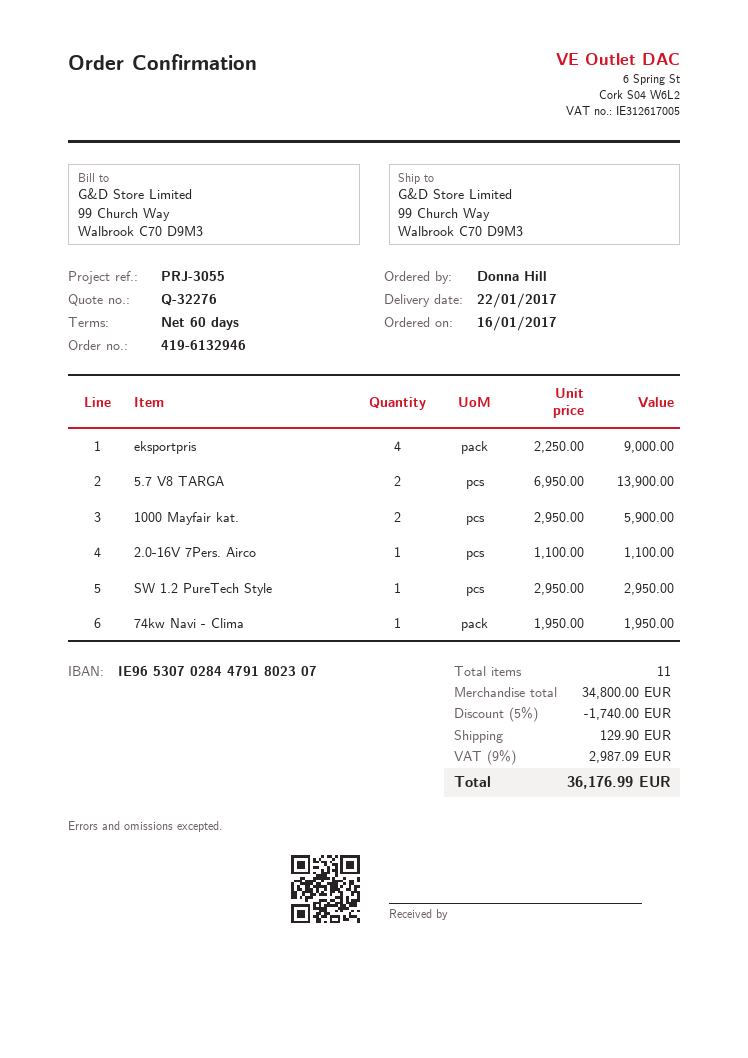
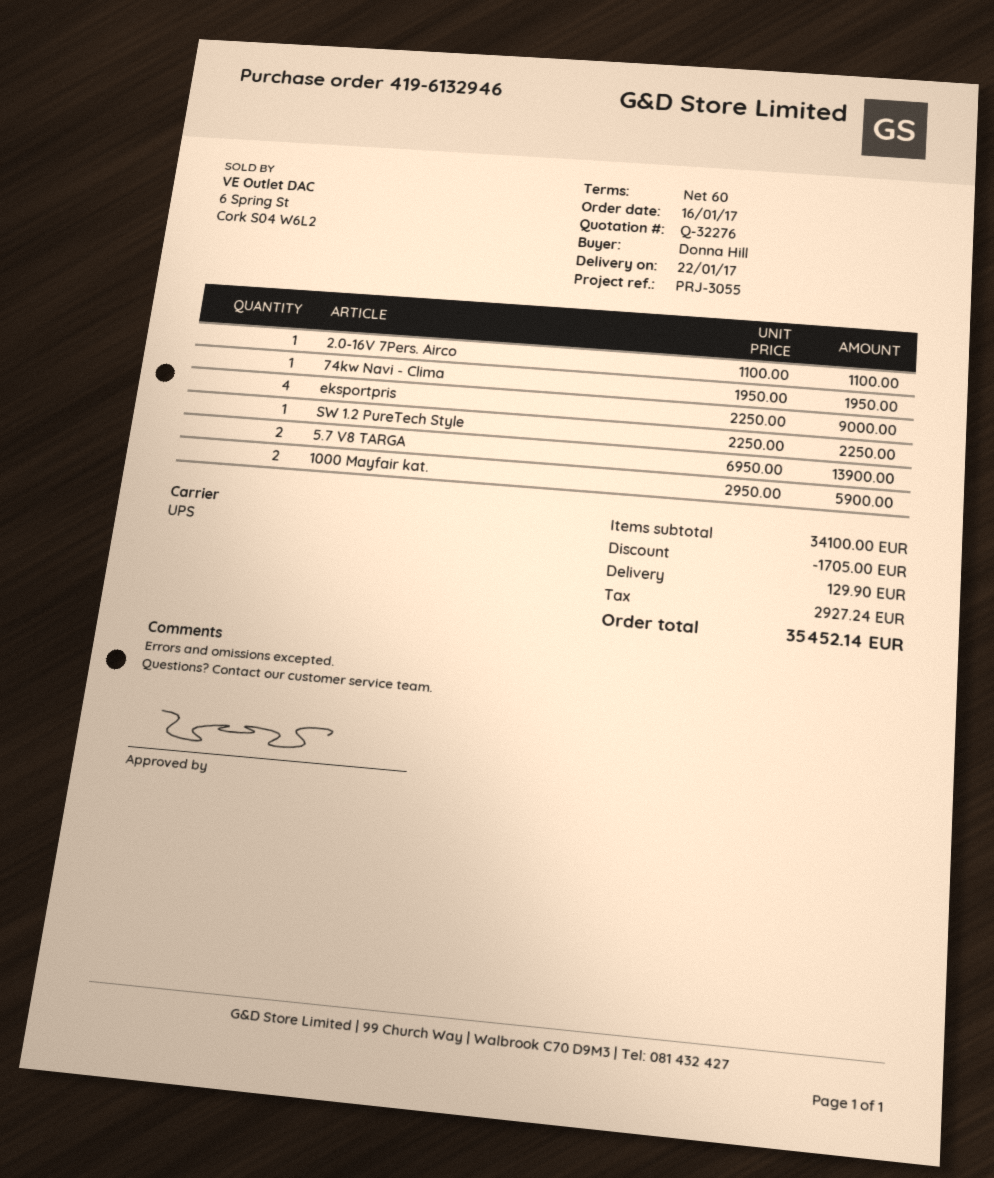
SW 1.2 PureTech Style: 1 x 2950.00 = 2950.00 -> 1 x 2250.00 = 2250.00
subtotal: 34800.00 -> 34100.00
discount: 1740.00 -> 1705.00
tax: 2987.09 -> 2927.24
total: 36176.99 -> 35452.14

